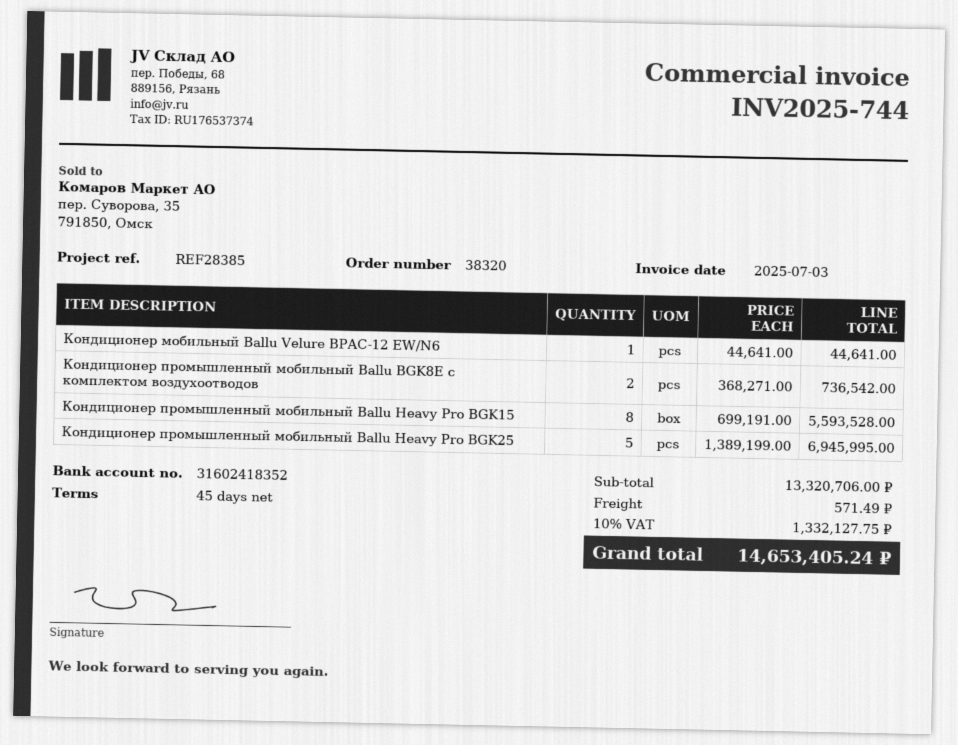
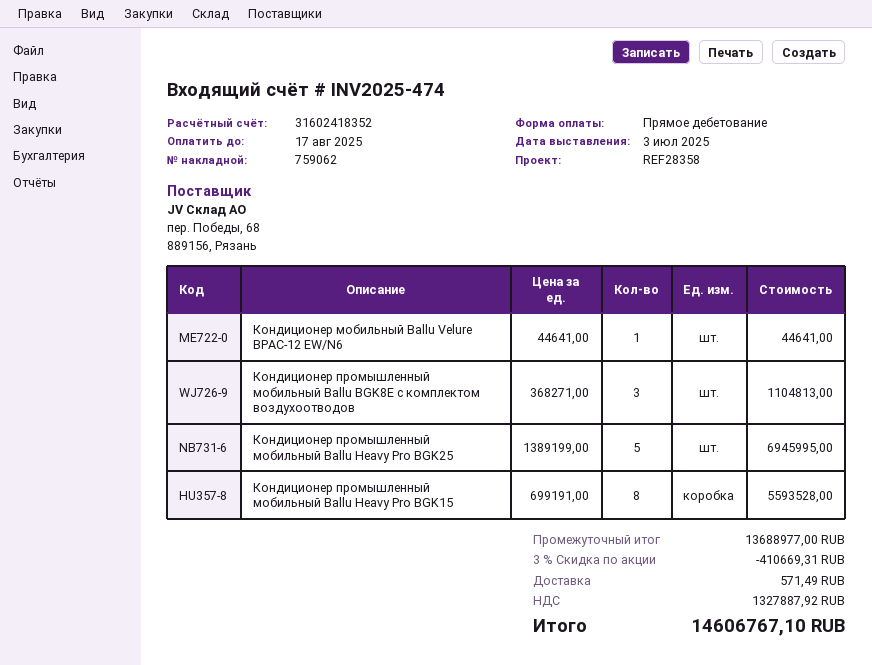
invoice number: INV2025-744 -> INV2025-474
reference: REF28385 -> REF28358
Кондиционер промышленный мобильный Ballu BGK8E с комплектом воздухоотводов: 2 x 368271.00 = 736542.00 -> 3 x 368271.00 = 1104813.00
subtotal: 13320706.00 -> 13688977.00
discount: none -> 3% = 410669.31
tax: 1332127.75 -> 1327887.92
total: 14653405.24 -> 14606767.10

